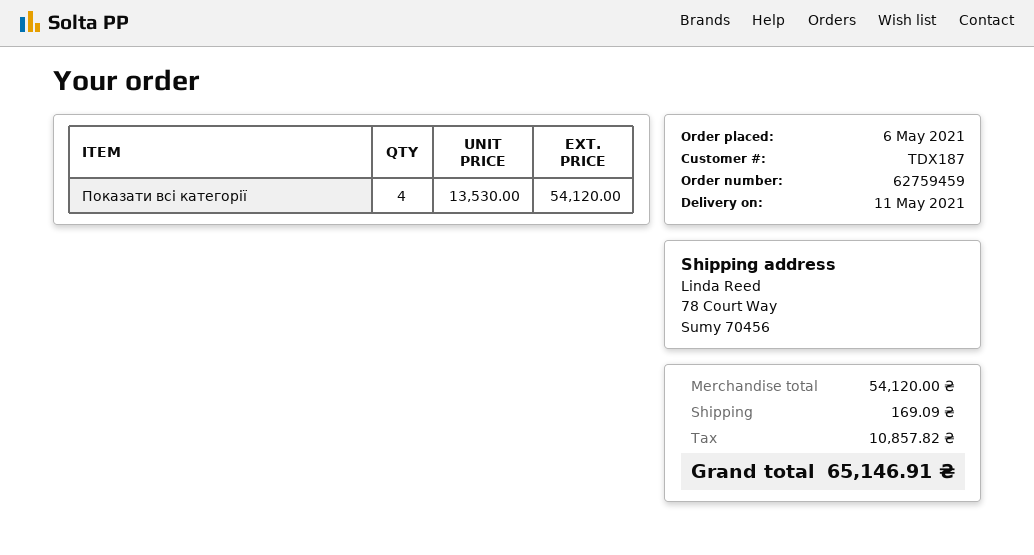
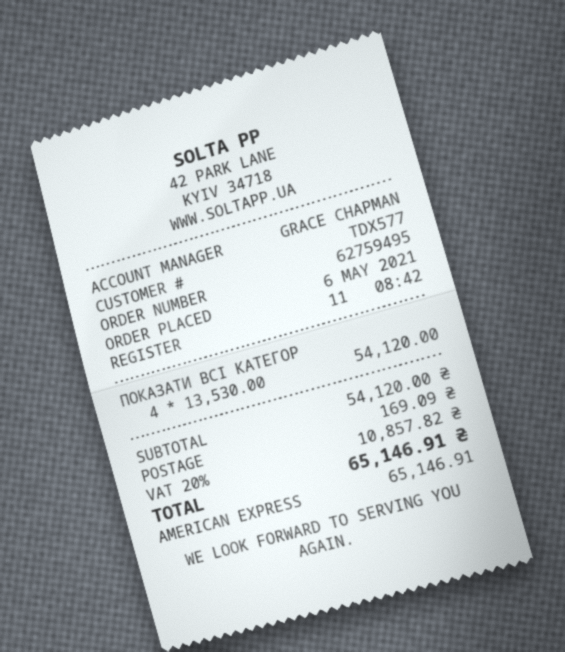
order number: 62759459 -> 62759495
customer number: TDX187 -> TDX577

